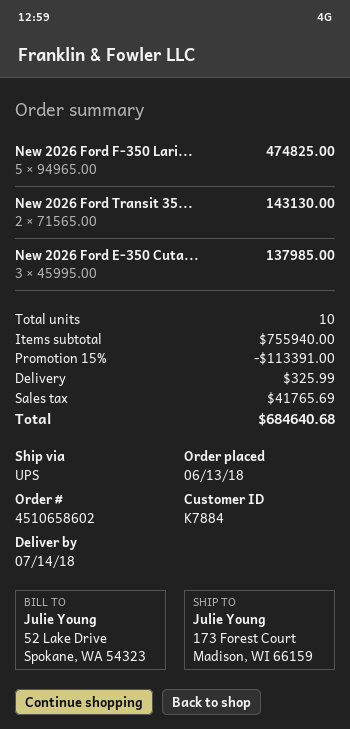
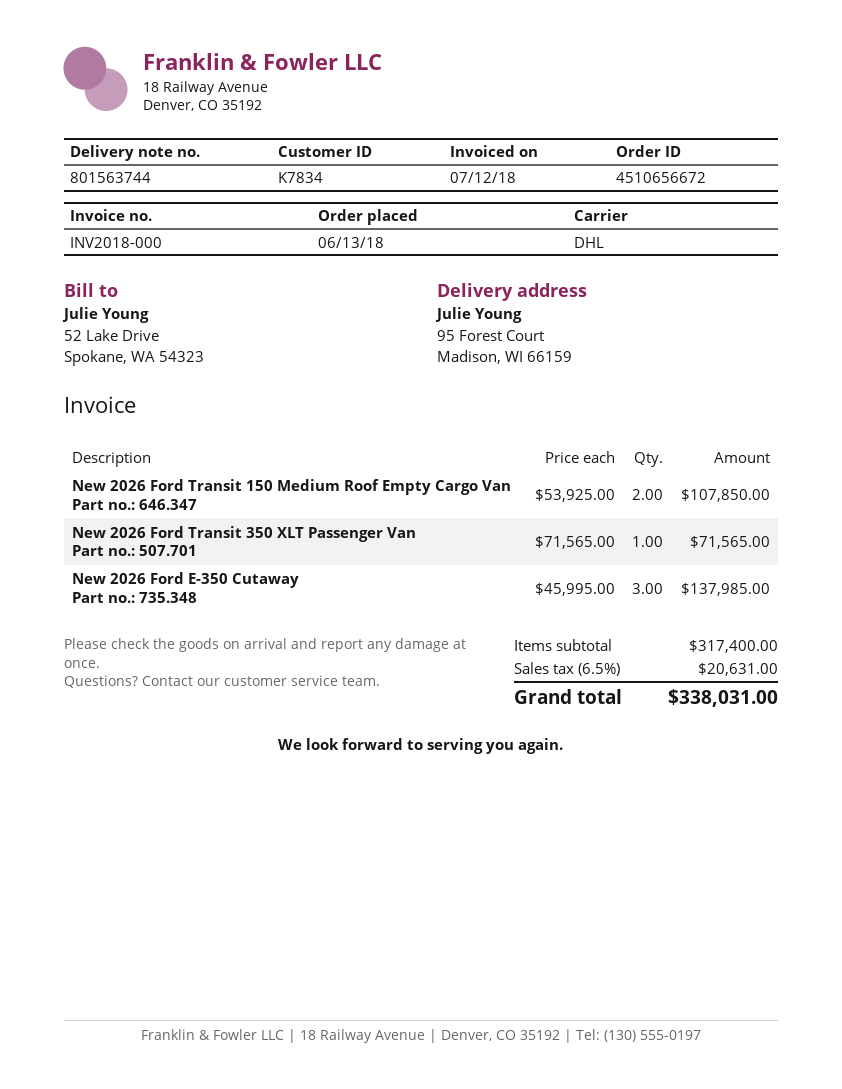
order number: 4510658602 -> 4510656672
customer number: K7884 -> K7834
shipping method: UPS -> DHL
ship to: 173 Forest Court, Madison, WI 66159 -> 95 Forest Court, Madison, WI 66159
New 2026 Ford F-350 Lari...: 5 x 94965.00 = 474825.00 -> none
New 2026 Ford Transit 35...: 2 x 71565.00 = 143130.00 -> 1 x 71565.00 = 71565.00
New 2026 Ford Transit 150 Medium Roof Empty Cargo Van: none -> 2 x 53925.00 = 107850.00
subtotal: 755940.00 -> 317400.00
discount: 15% = 113391.00 -> none
shipping: 325.99 -> none
tax: 41765.69 -> 20631.00
total: 684640.68 -> 338031.00

